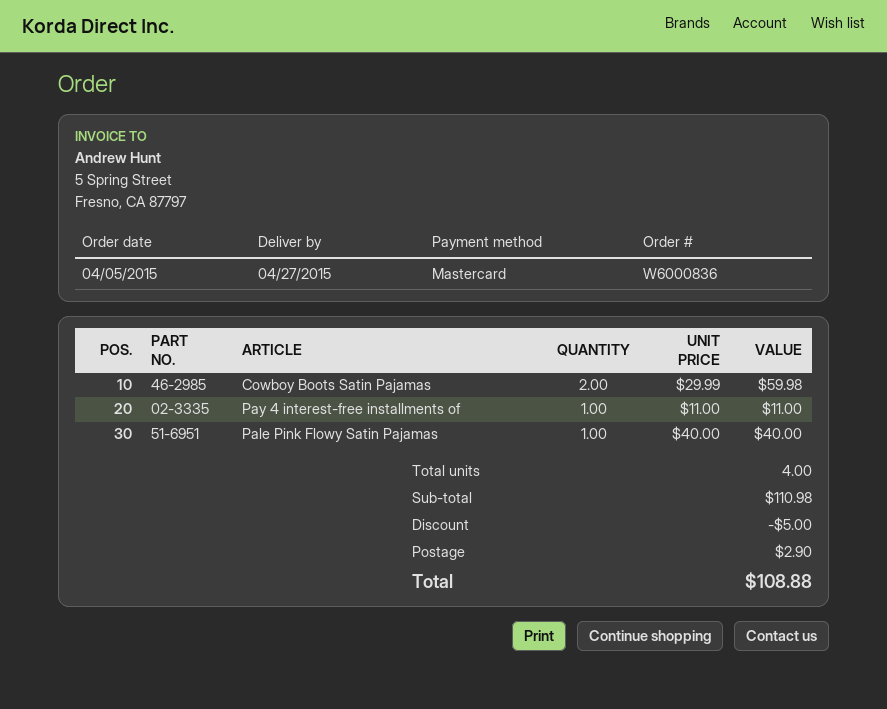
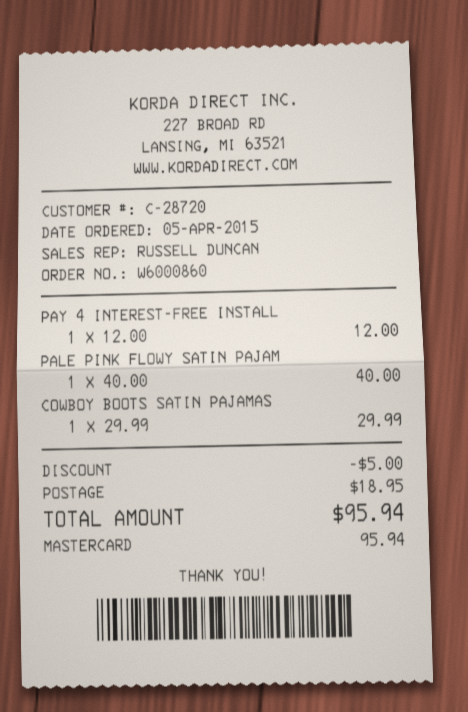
order number: W6000836 -> W6000860
Cowboy Boots Satin Pajamas: 2 x 29.99 = 59.98 -> 1 x 29.99 = 29.99
Pay 4 interest-free installments of: 1 x 11.00 = 11.00 -> 1 x 12.00 = 12.00
shipping: 2.90 -> 18.95
total: 108.88 -> 95.94

